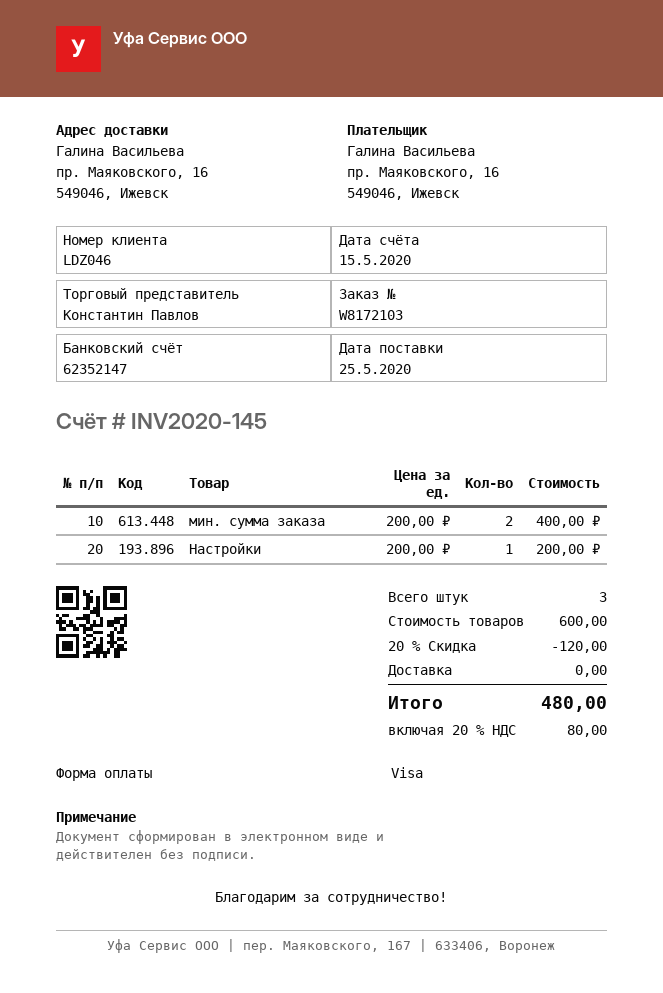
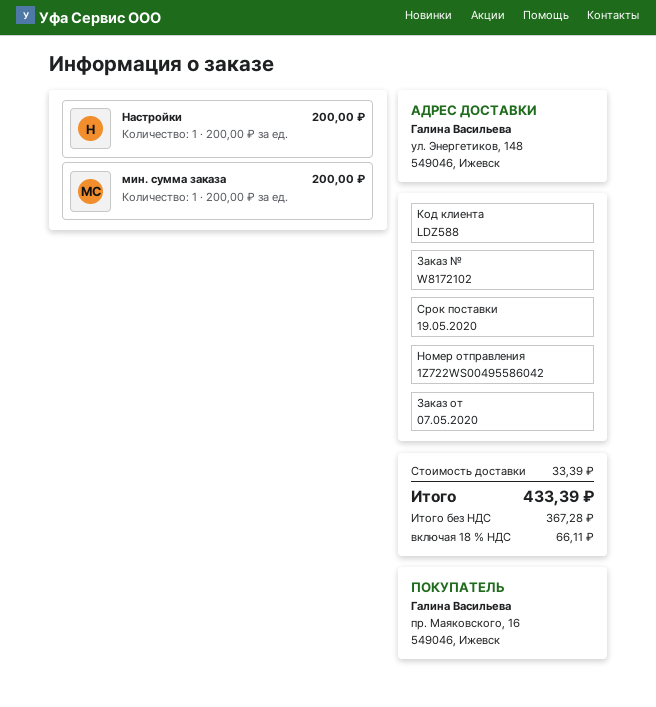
order number: W8172103 -> W8172102
delivery date: 2020-05-25 -> 2020-05-19
customer number: LDZ046 -> LDZ588
ship to: пр. Маяковского, 16, 549046, Ижевск -> ул. Энергетиков, 148, 549046, Ижевск
мин. сумма заказа: 2 x 200.00 = 400.00 -> 1 x 200.00 = 200.00
discount: 20% = 120.00 -> none
shipping: 0.00 -> 33.39
tax: 20% = 80.00 -> 18% = 66.11
total: 480.00 -> 433.39

